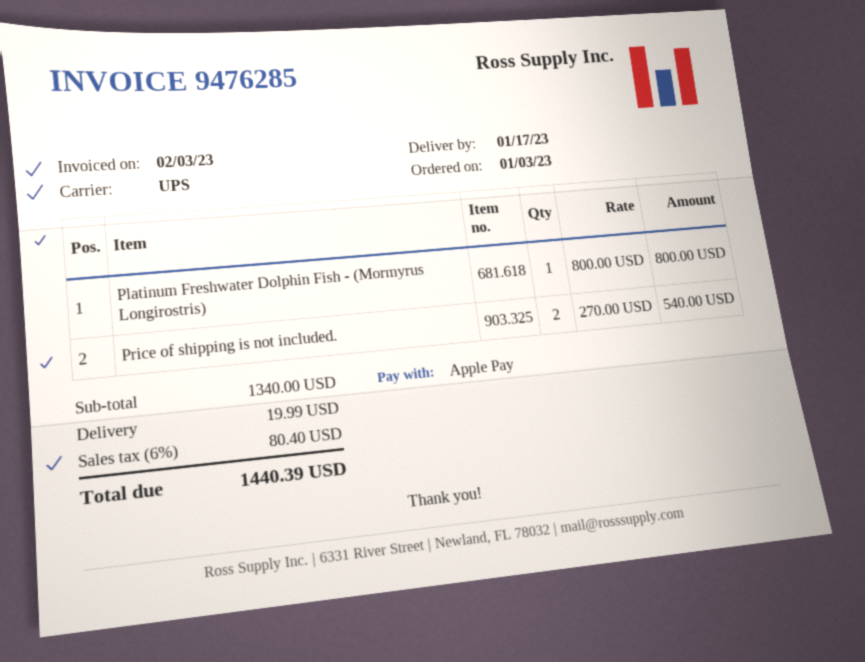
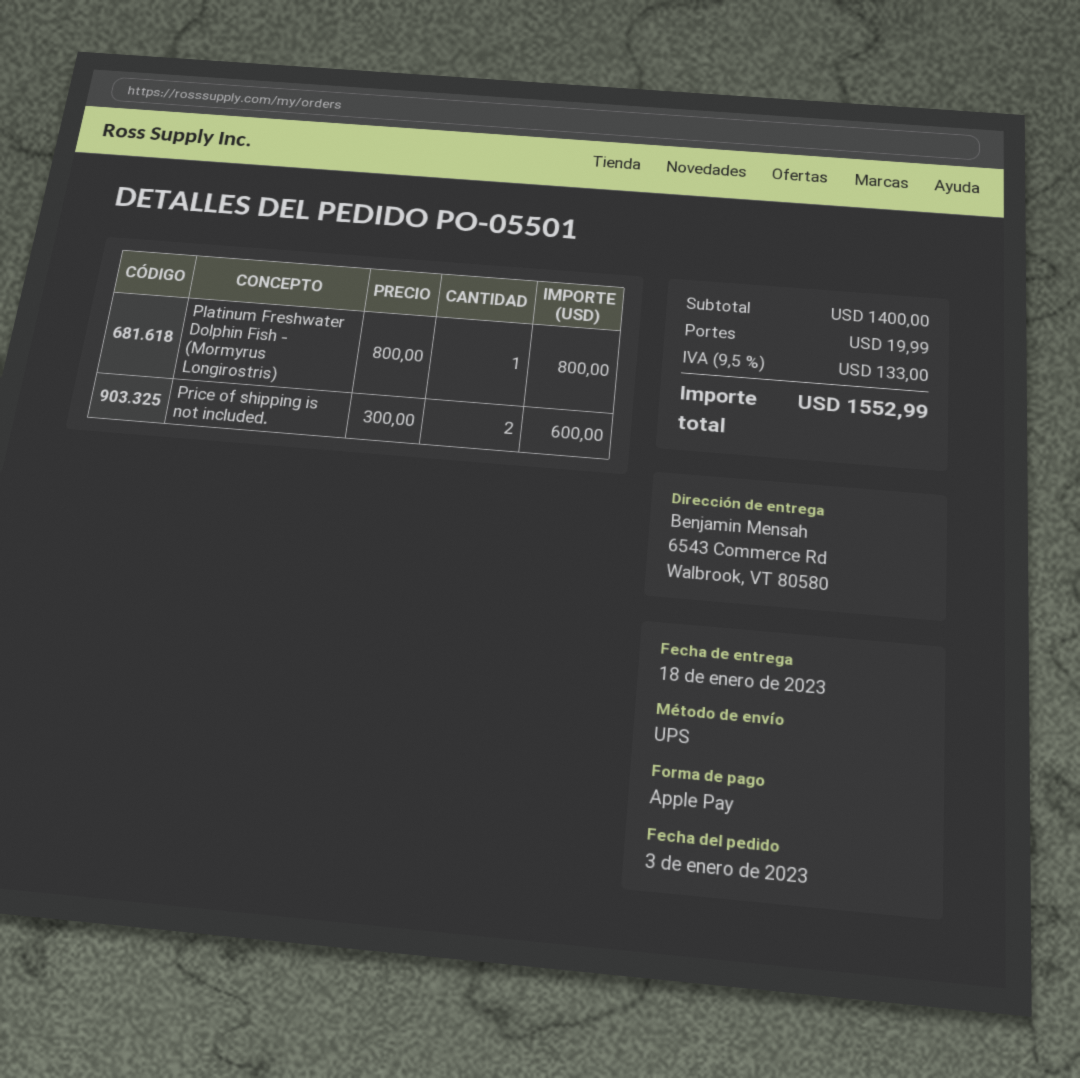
delivery date: 2023-01-17 -> 2023-01-18
Price of shipping is not included.: 2 x 270.00 = 540.00 -> 2 x 300.00 = 600.00
subtotal: 1340.00 -> 1400.00
tax: 6% = 80.40 -> 9.5% = 133.00
total: 1440.39 -> 1552.99

